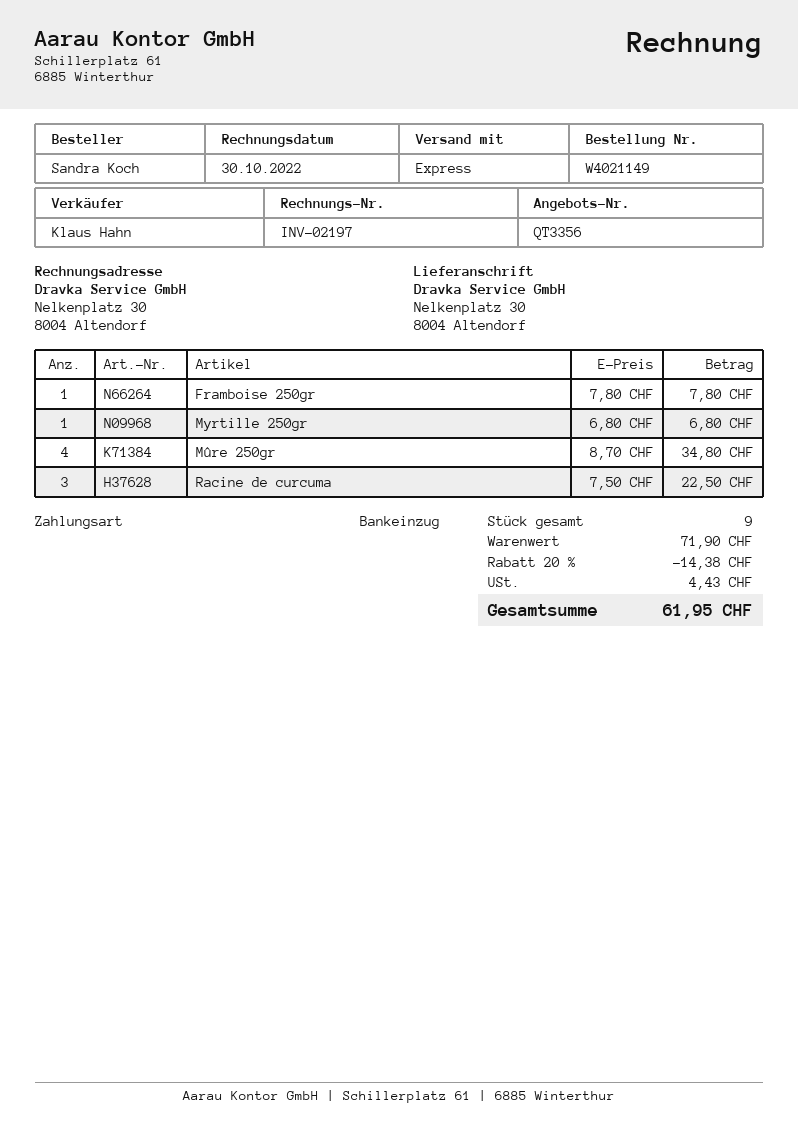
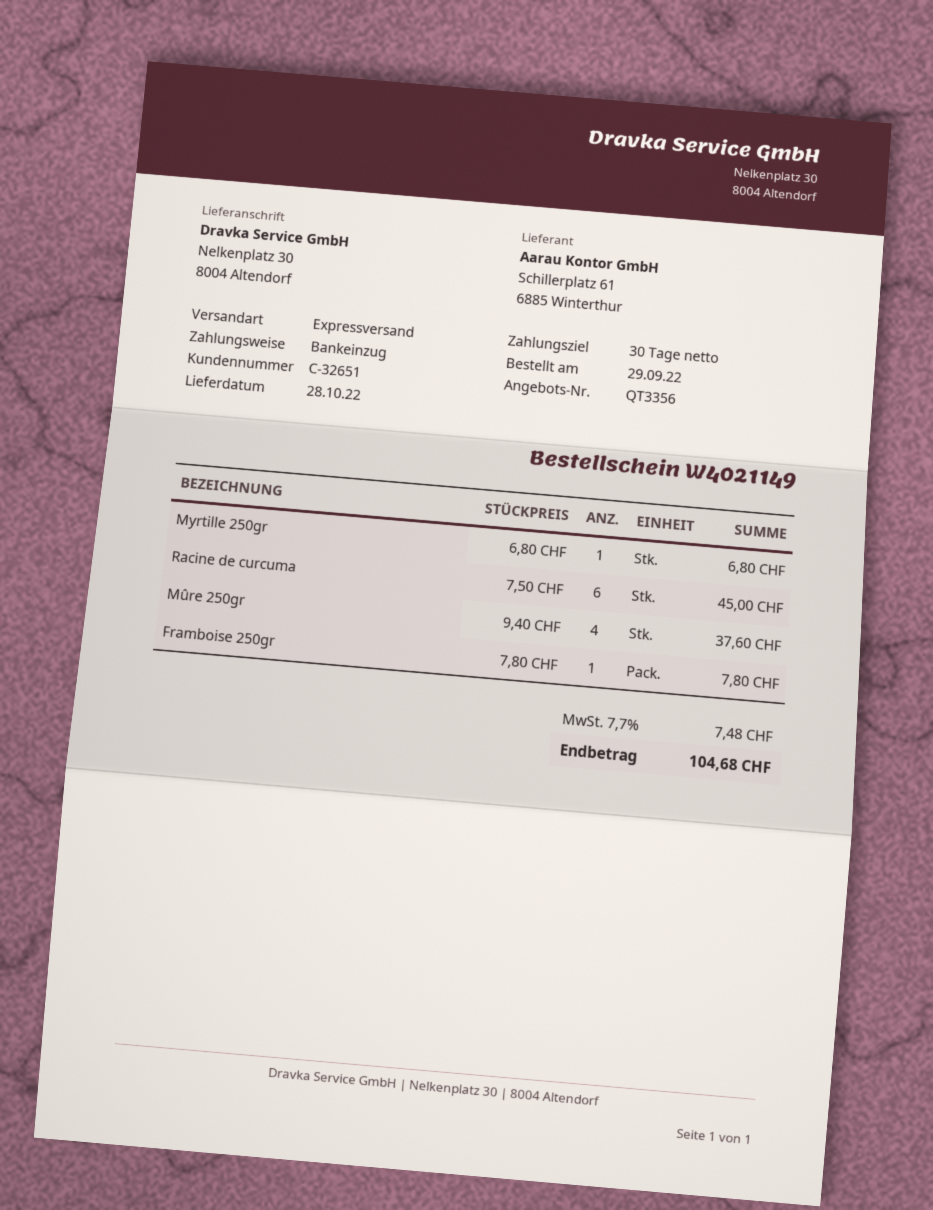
Mûre 250gr: 4 x 8.70 = 34.80 -> 4 x 9.40 = 37.60
Racine de curcuma: 3 x 7.50 = 22.50 -> 6 x 7.50 = 45.00
discount: 20% = 14.38 -> none
tax: 4.43 -> 7.48
total: 61.95 -> 104.68

